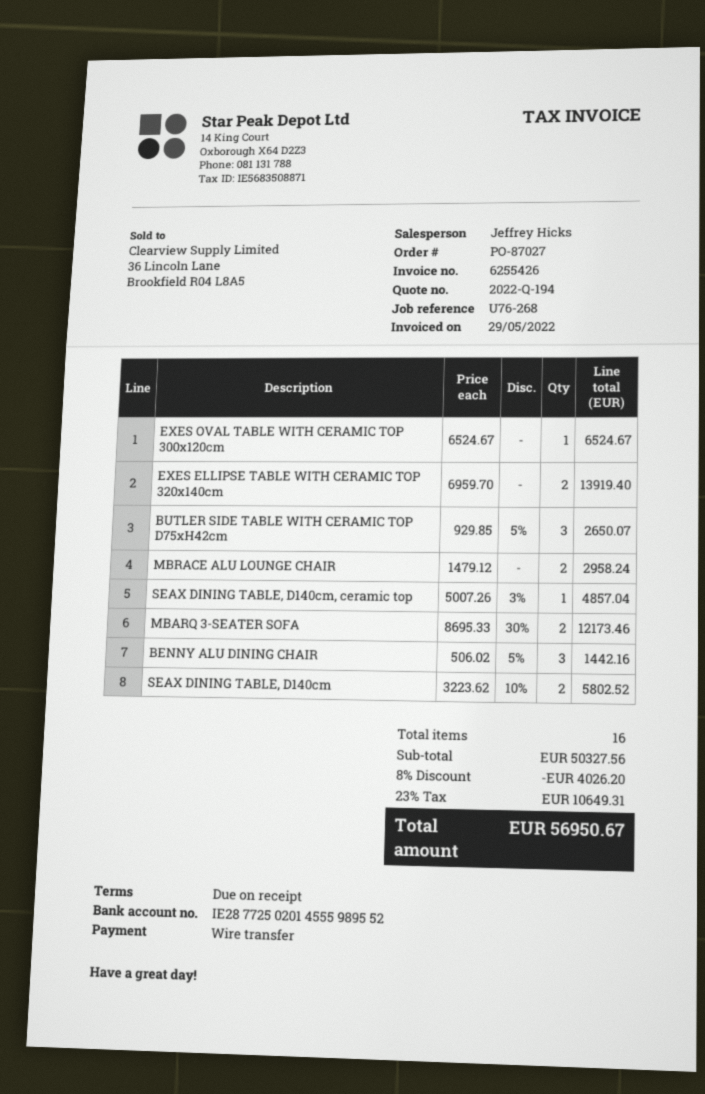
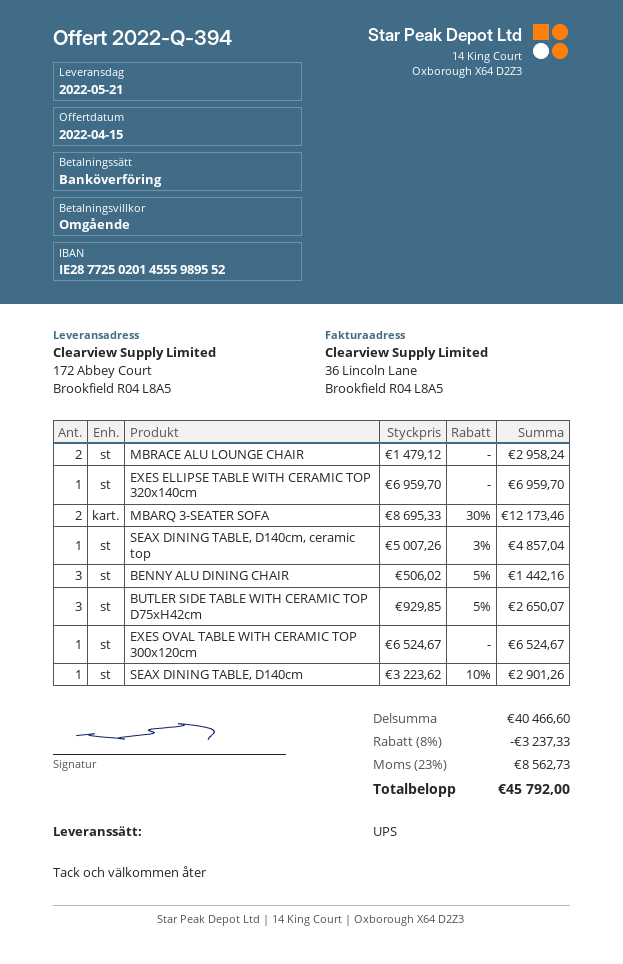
quote number: 2022-Q-194 -> 2022-Q-394
EXES ELLIPSE TABLE WITH CERAMIC TOP 320x140cm: 2 x 6959.70 = 13919.40 -> 1 x 6959.70 = 6959.70
SEAX DINING TABLE, D140cm: 2 x 3223.62 - 10% = 5802.52 -> 1 x 3223.62 - 10% = 2901.26
subtotal: 50327.56 -> 40466.60
discount: 8% = 4026.20 -> 8% = 3237.33
tax: 23% = 10649.31 -> 23% = 8562.73
total: 56950.67 -> 45792.00

